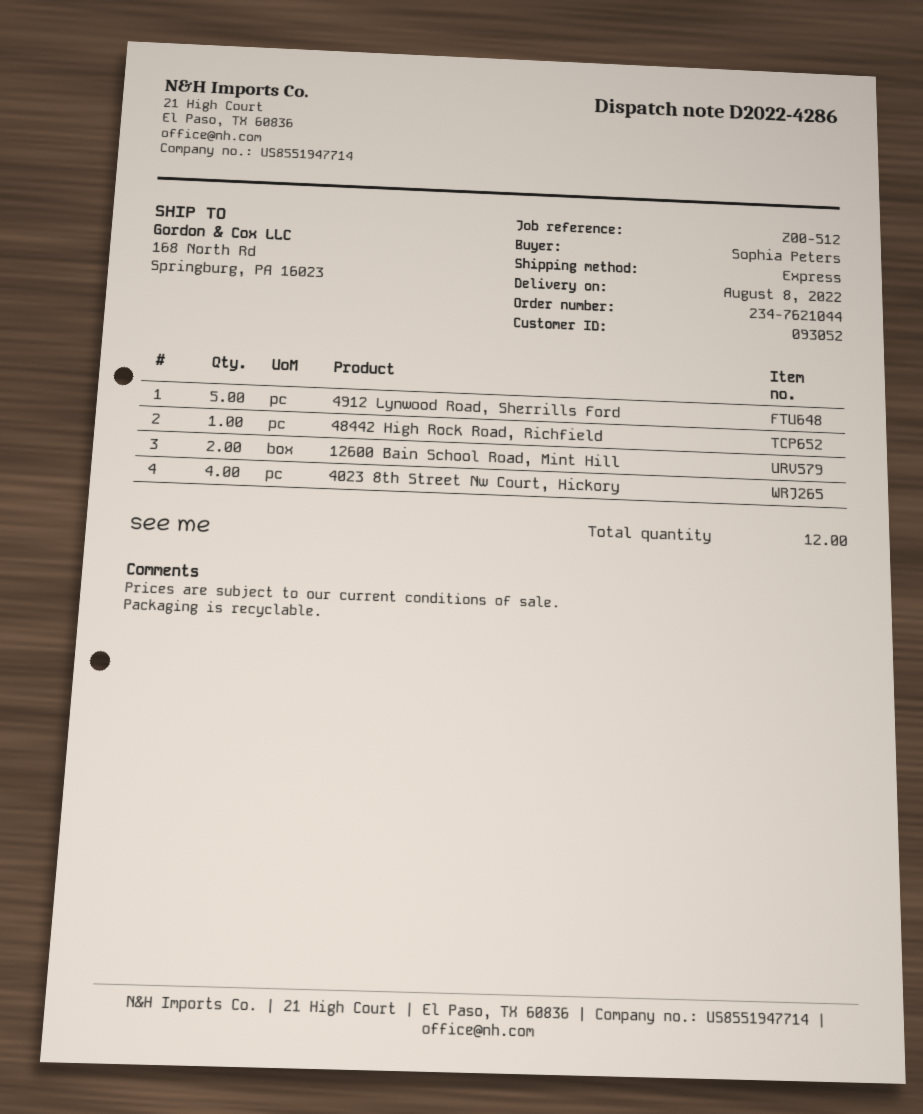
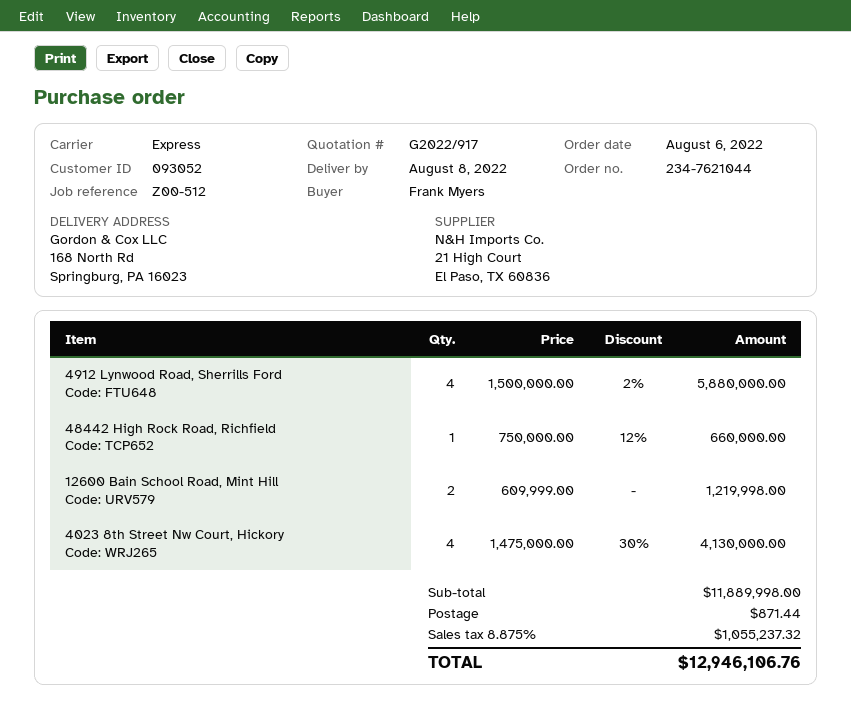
ordered by: Sophia Peters -> Frank Myers
4912 Lynwood Road, Sherrills Ford: 5 -> 4

